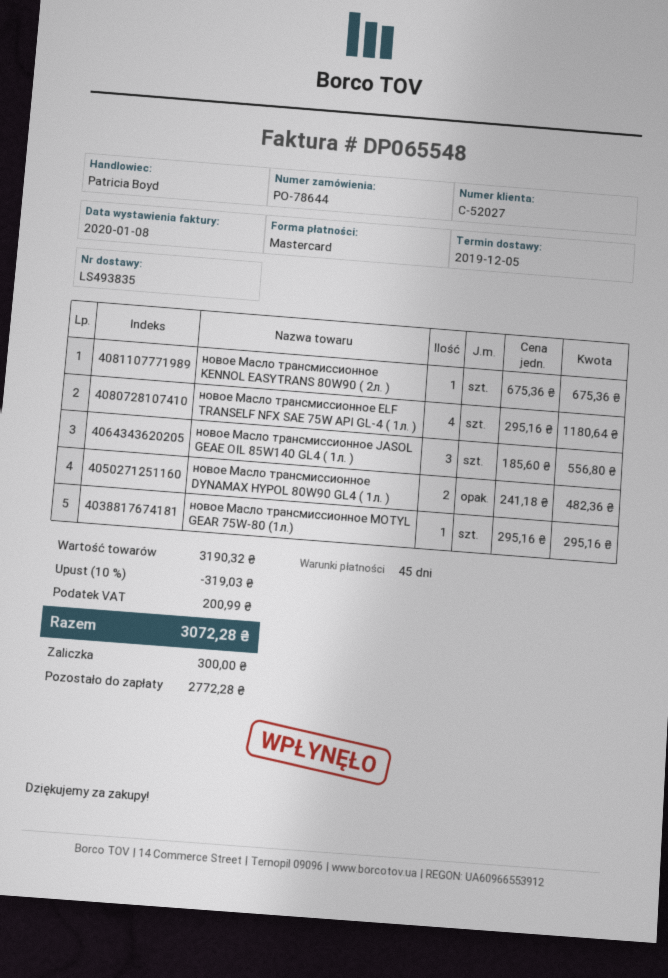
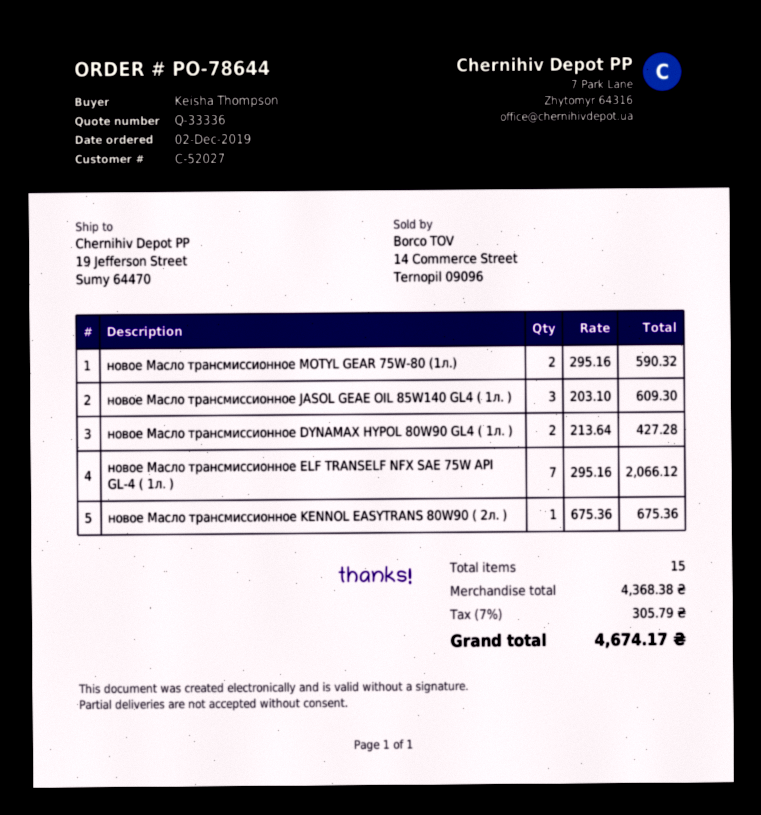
новое Масло трансмиссионное ELF TRANSELF NFX SAE 75W API GL-4 ( 1л. ): 4 x 295.16 = 1180.64 -> 7 x 295.16 = 2066.12
новое Масло трансмиссионное JASOL GEAE OIL 85W140 GL4 ( 1л. ): 3 x 185.60 = 556.80 -> 3 x 203.10 = 609.30
новое Масло трансмиссионное DYNAMAX HYPOL 80W90 GL4 ( 1л. ): 2 x 241.18 = 482.36 -> 2 x 213.64 = 427.28
новое Масло трансмиссионное MOTYL GEAR 75W-80 (1л.): 1 x 295.16 = 295.16 -> 2 x 295.16 = 590.32
subtotal: 3190.32 -> 4368.38
discount: 10% = 319.03 -> none
tax: 200.99 -> 305.79
total: 3072.28 -> 4674.17

